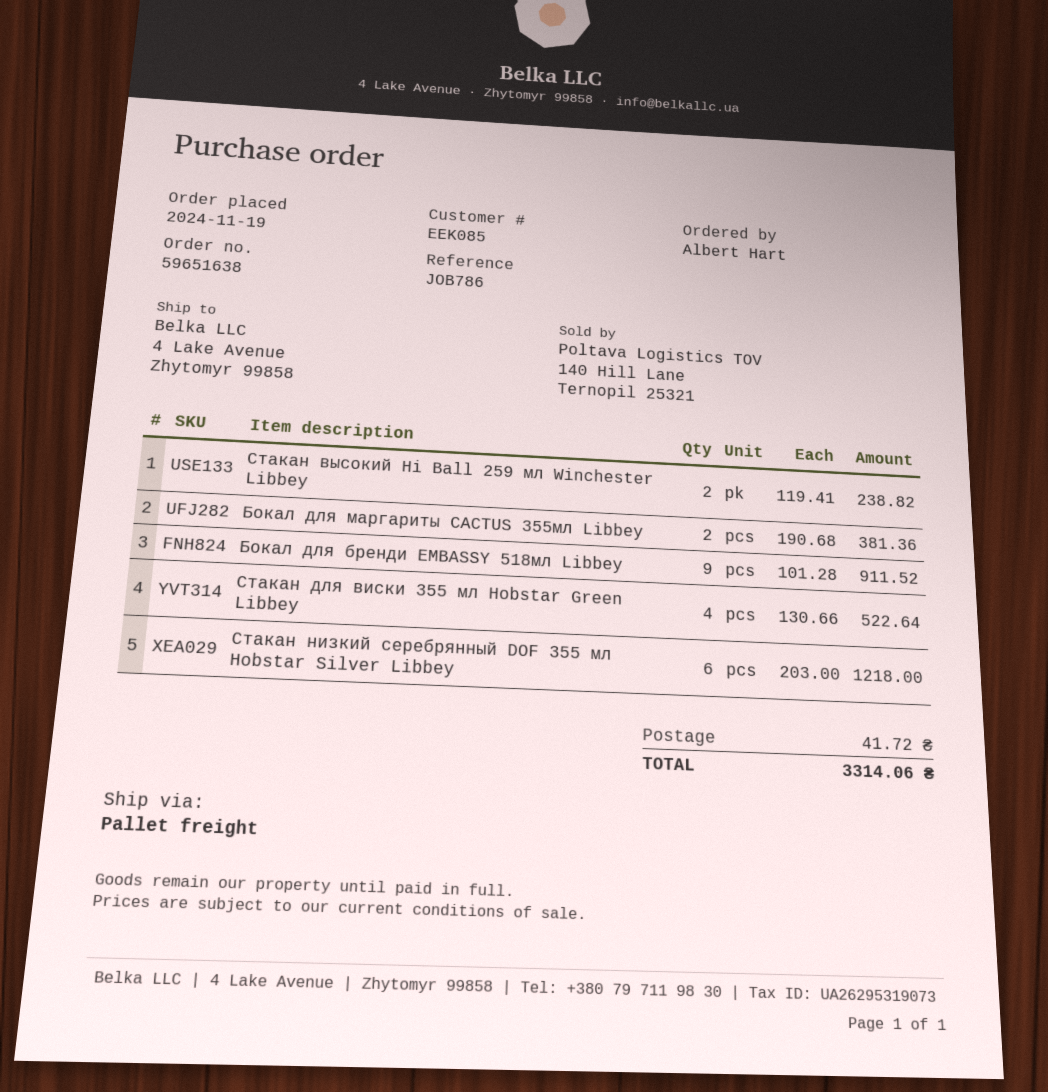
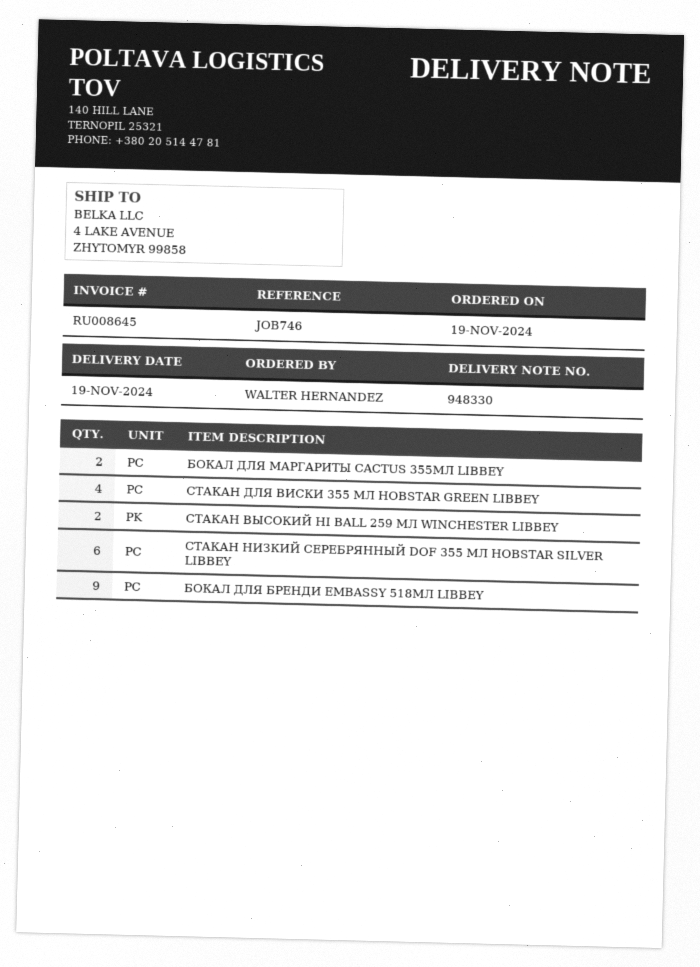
reference: JOB786 -> JOB746
ordered by: Albert Hart -> WALTER HERNANDEZ

